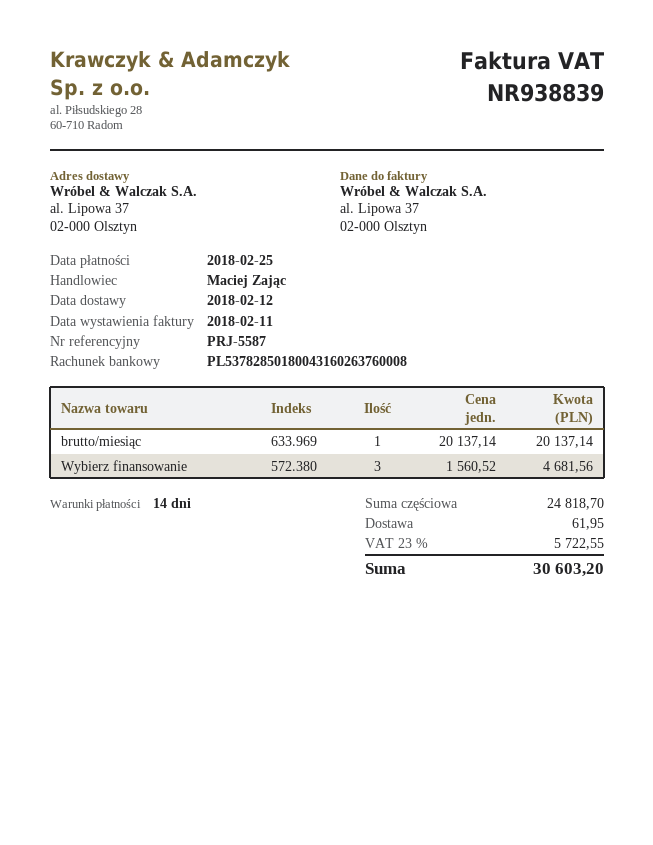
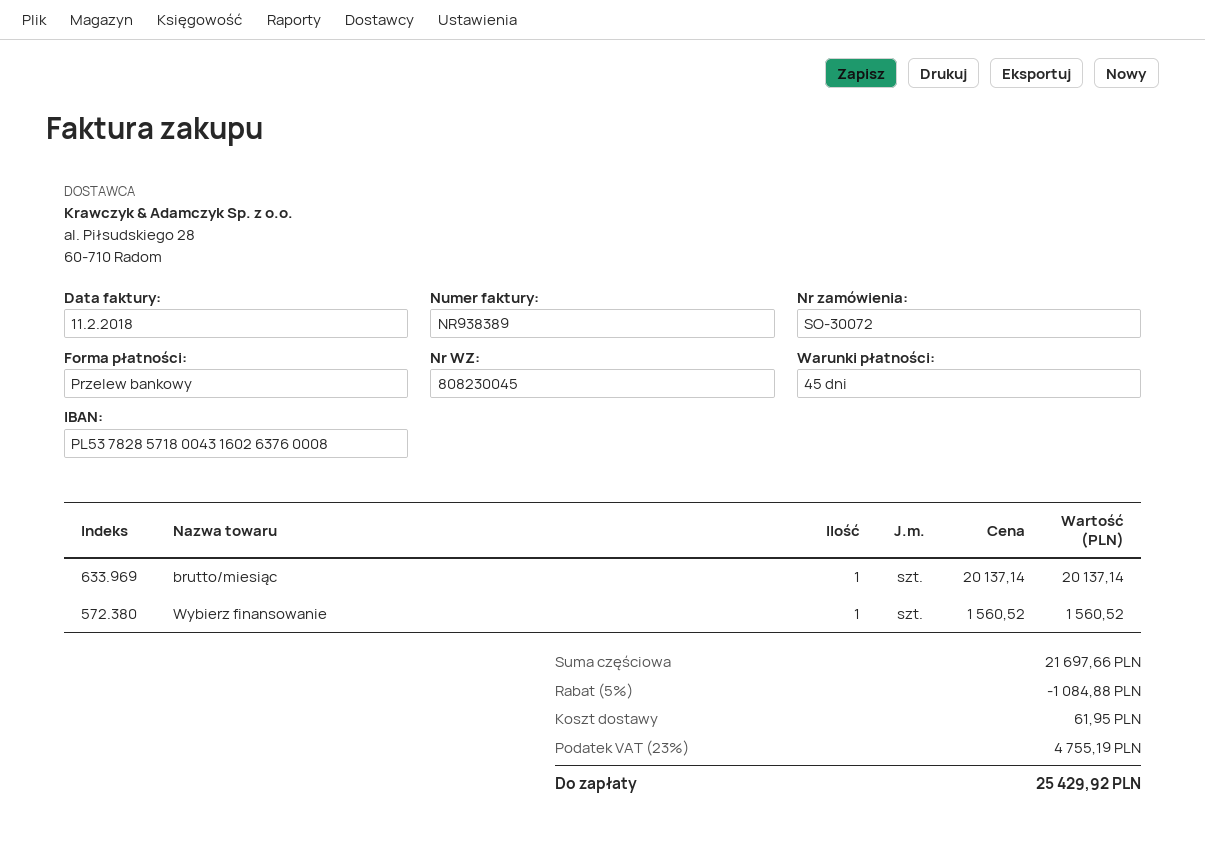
invoice number: NR938839 -> NR938389
payment terms: 14 days -> 45 days
bank account: PL53782850180043160263760008 -> PL53782857180043160263760008
Wybierz finansowanie: 3 x 1560.52 = 4681.56 -> 1 x 1560.52 = 1560.52
subtotal: 24818.70 -> 21697.66
discount: none -> 5% = 1084.88
tax: 23% = 5722.55 -> 23% = 4755.19
total: 30603.20 -> 25429.92

